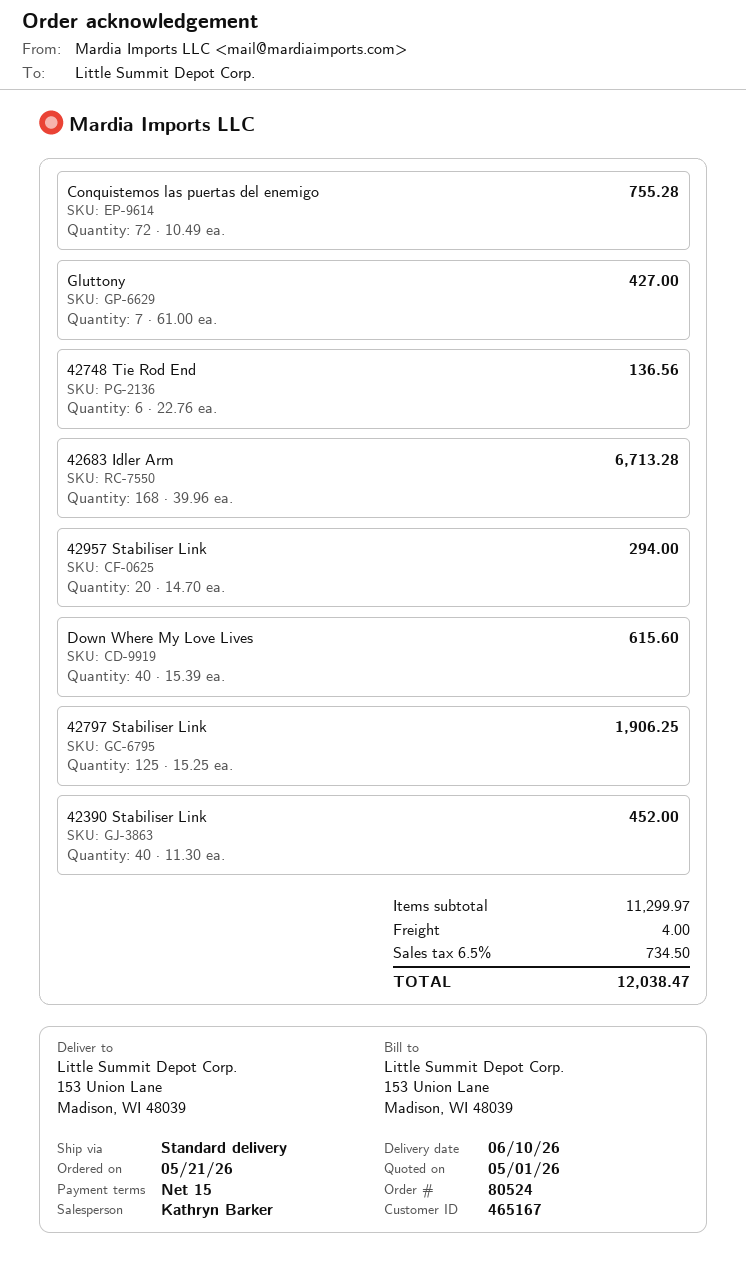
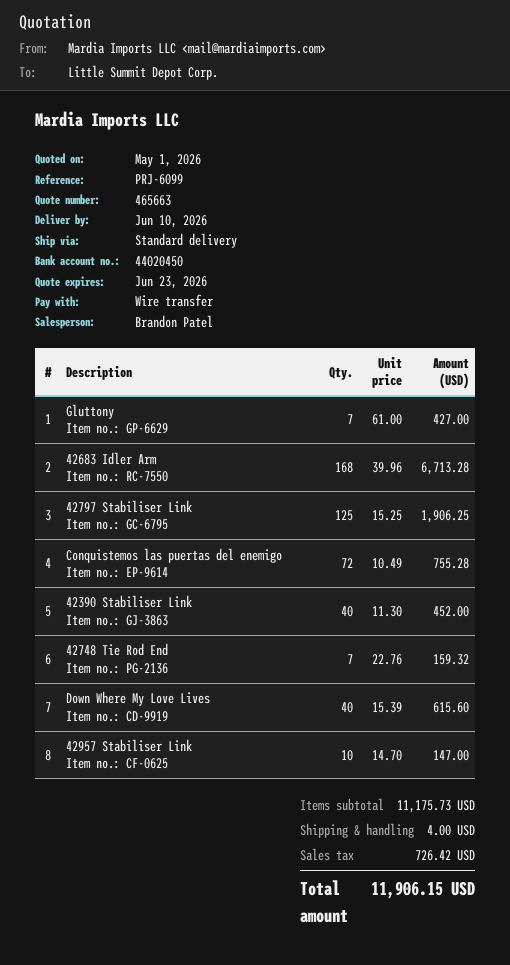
sales rep: Kathryn Barker -> Brandon Patel
42748 Tie Rod End: 6 x 22.76 = 136.56 -> 7 x 22.76 = 159.32
42957 Stabiliser Link: 20 x 14.70 = 294.00 -> 10 x 14.70 = 147.00
subtotal: 11299.97 -> 11175.73
tax: 734.50 -> 726.42
total: 12038.47 -> 11906.15

